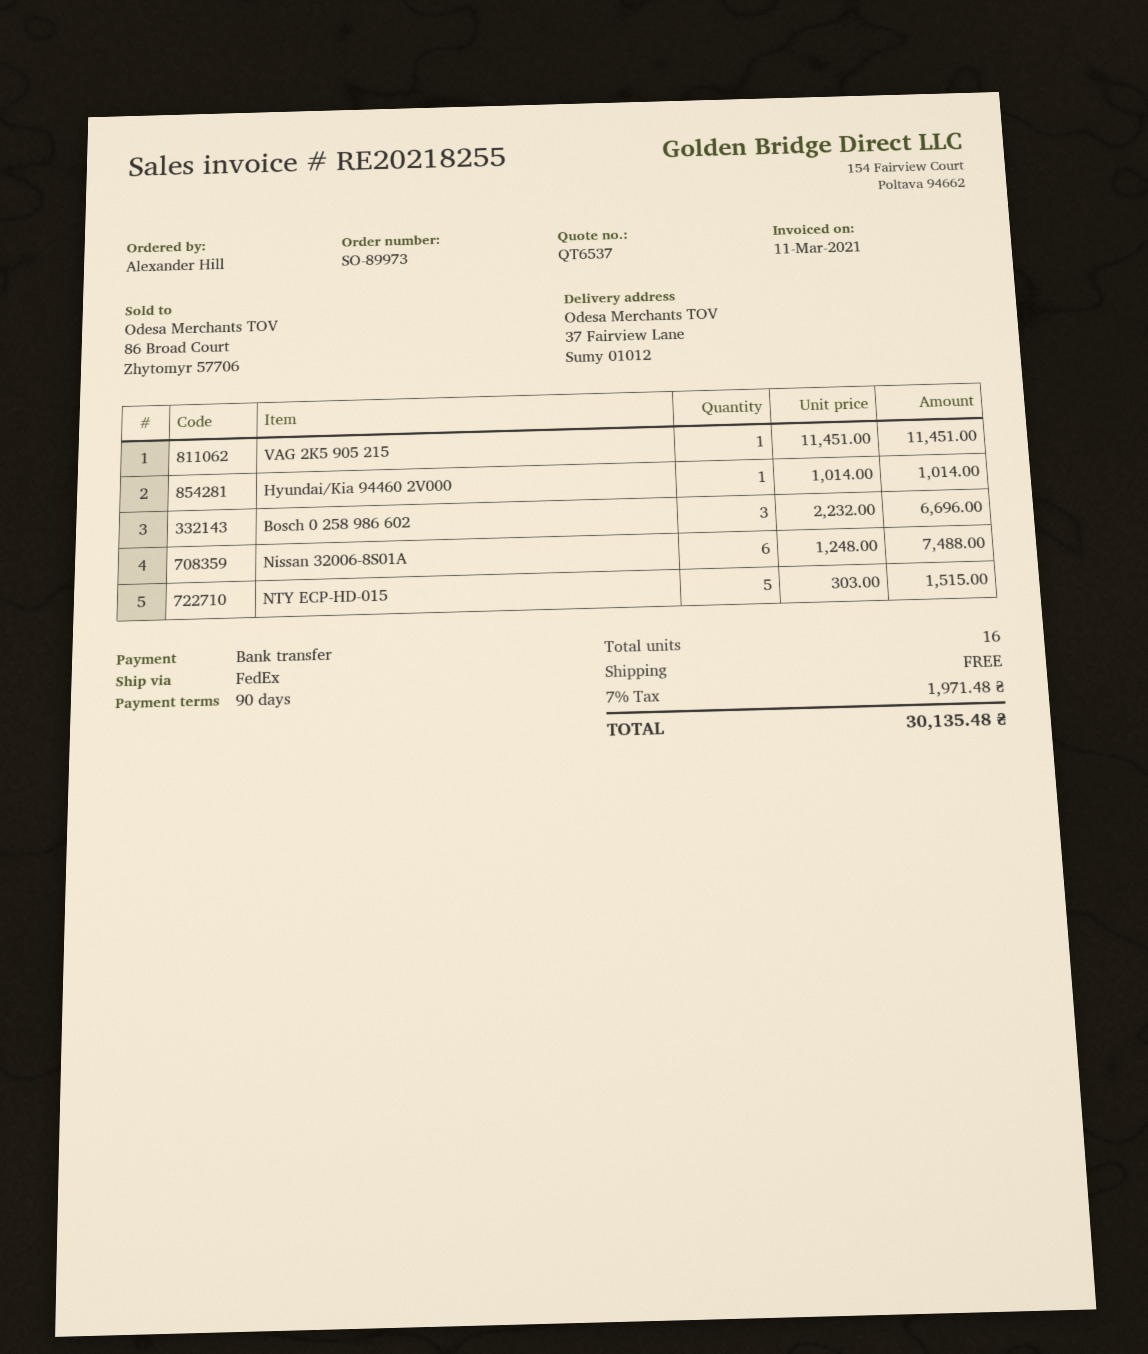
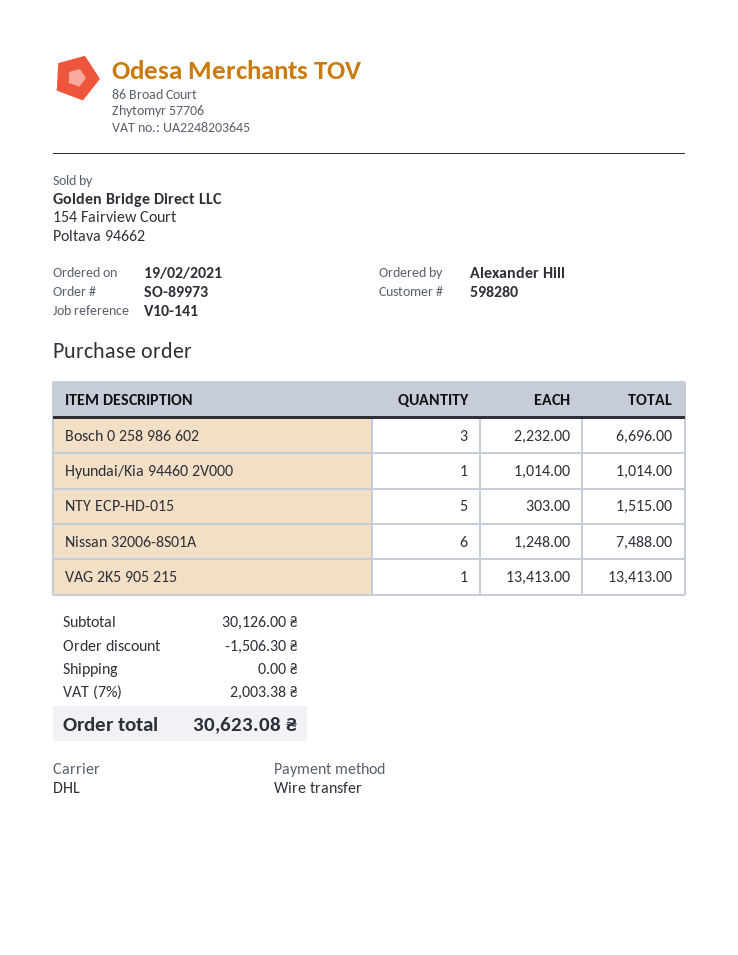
shipping method: FedEx -> DHL
VAG 2K5 905 215: 1 x 11451.00 = 11451.00 -> 1 x 13413.00 = 13413.00
discount: none -> 1506.30
tax: 7% = 1971.48 -> 7% = 2003.38
total: 30135.48 -> 30623.08

